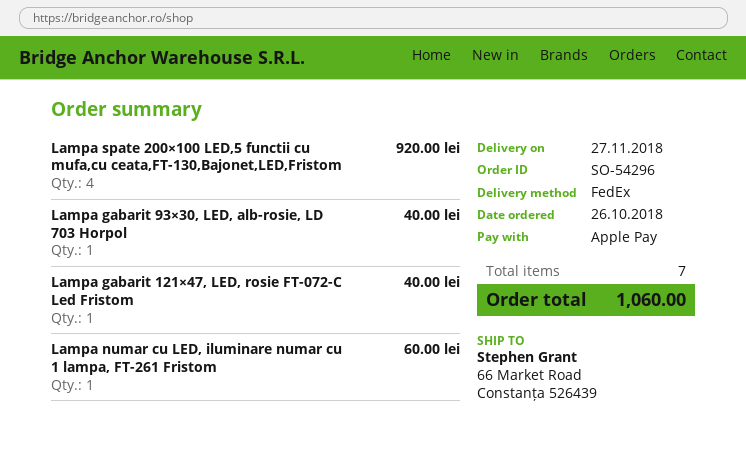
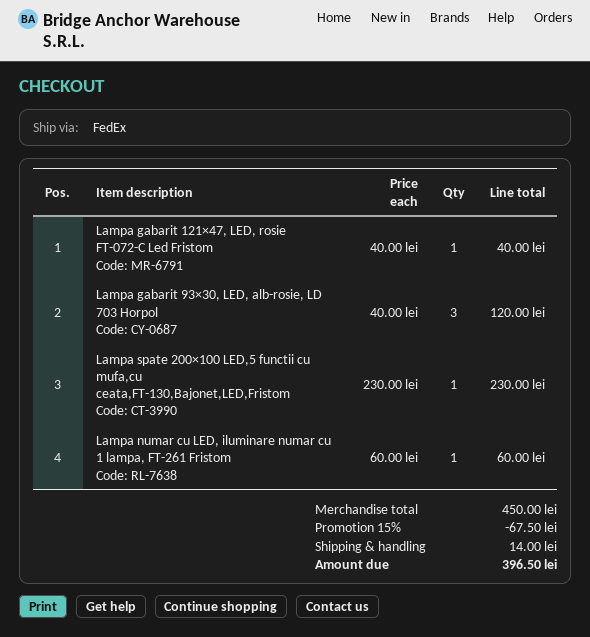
Lampa spate 200×100 LED,5 functii cu mufa,cu ceata,FT-130,Bajonet,LED,Fristom: 4 for 920.00 -> 1 for 230.00
Lampa gabarit 93×30, LED, alb-rosie, LD 703 Horpol: 1 for 40.00 -> 3 for 120.00
discount: none -> 15% = 67.50
shipping: none -> 14.00
total: 1060.00 -> 396.50

